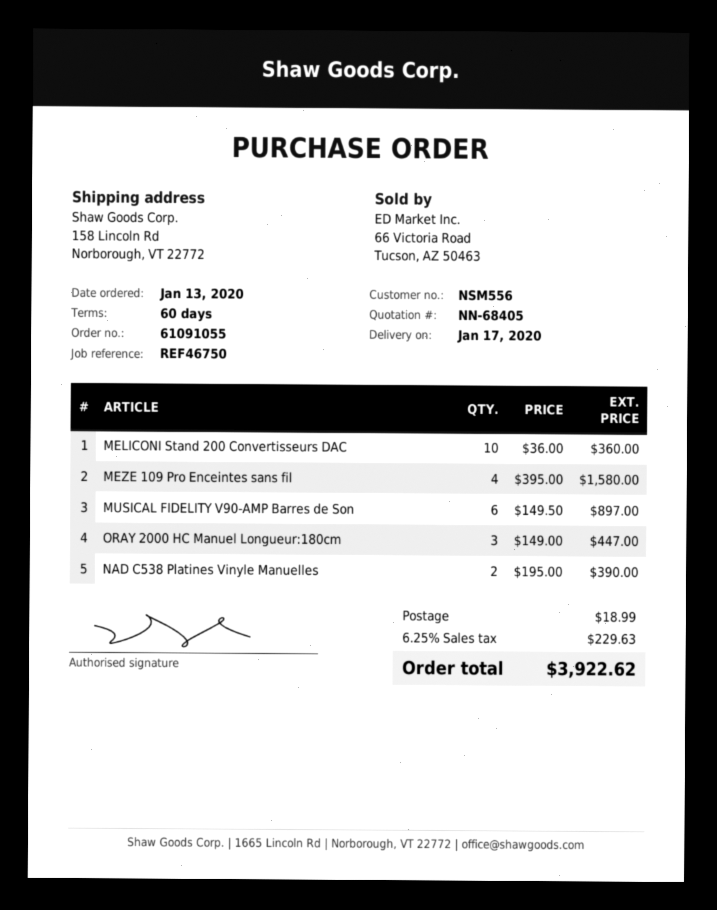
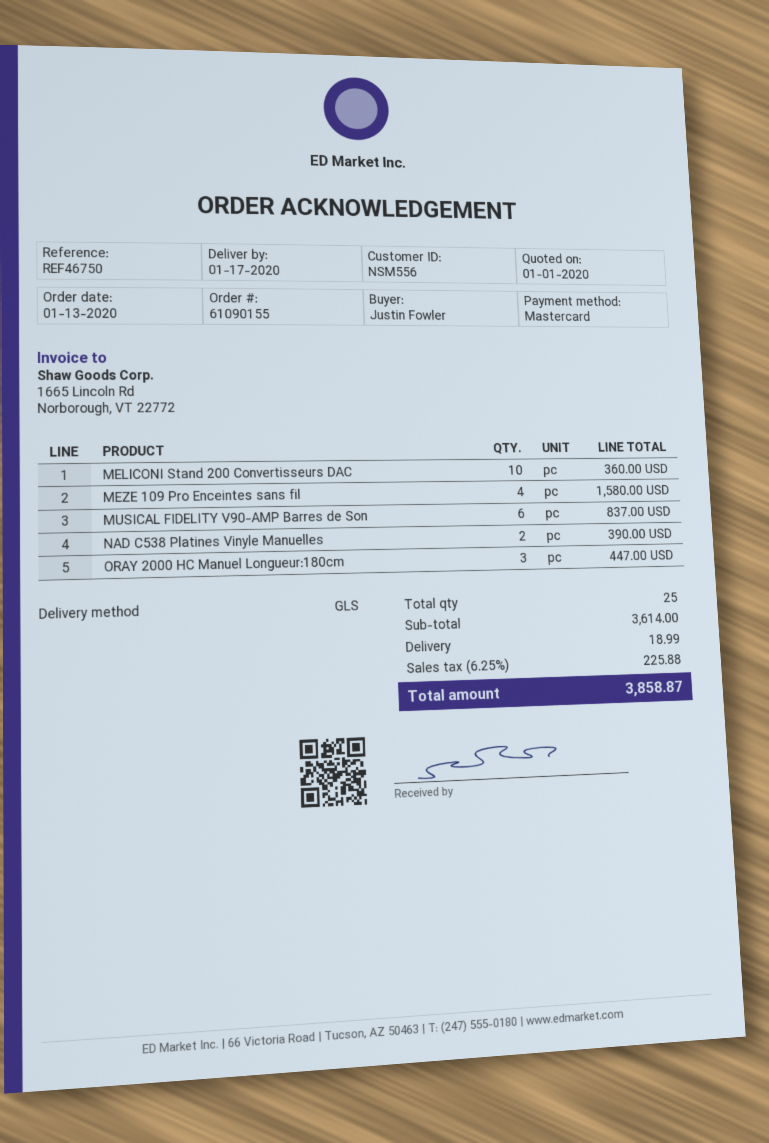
order number: 61091055 -> 61090155
MUSICAL FIDELITY V90-AMP Barres de Son: 6 for 897.00 -> 6 for 837.00
tax: 6.25% = 229.63 -> 6.25% = 225.88
total: 3922.62 -> 3858.87

